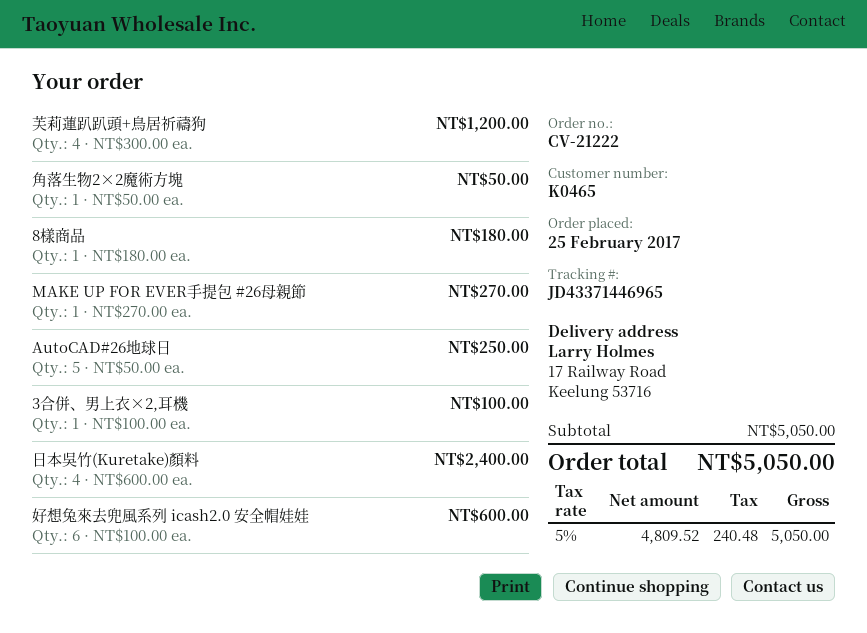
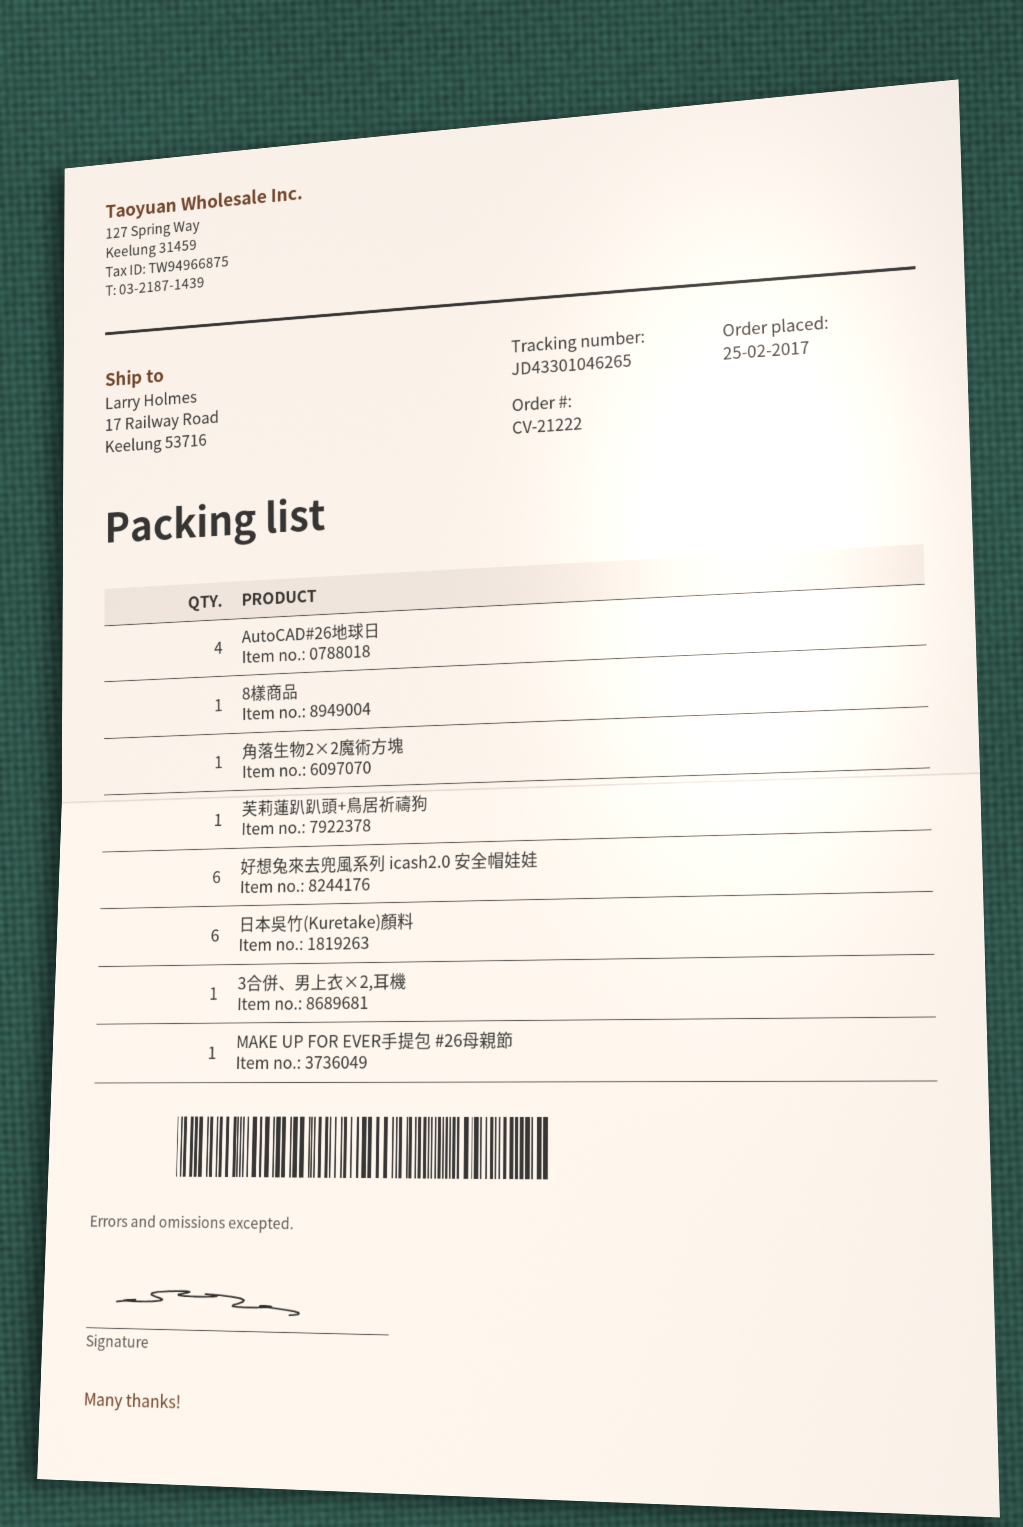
tracking number: JD43371446965 -> JD43301046265
芙莉蓮趴趴頭+鳥居祈禱狗: 4 -> 1
AutoCAD#26地球日: 5 -> 4
日本吳竹(Kuretake)顏料: 4 -> 6

